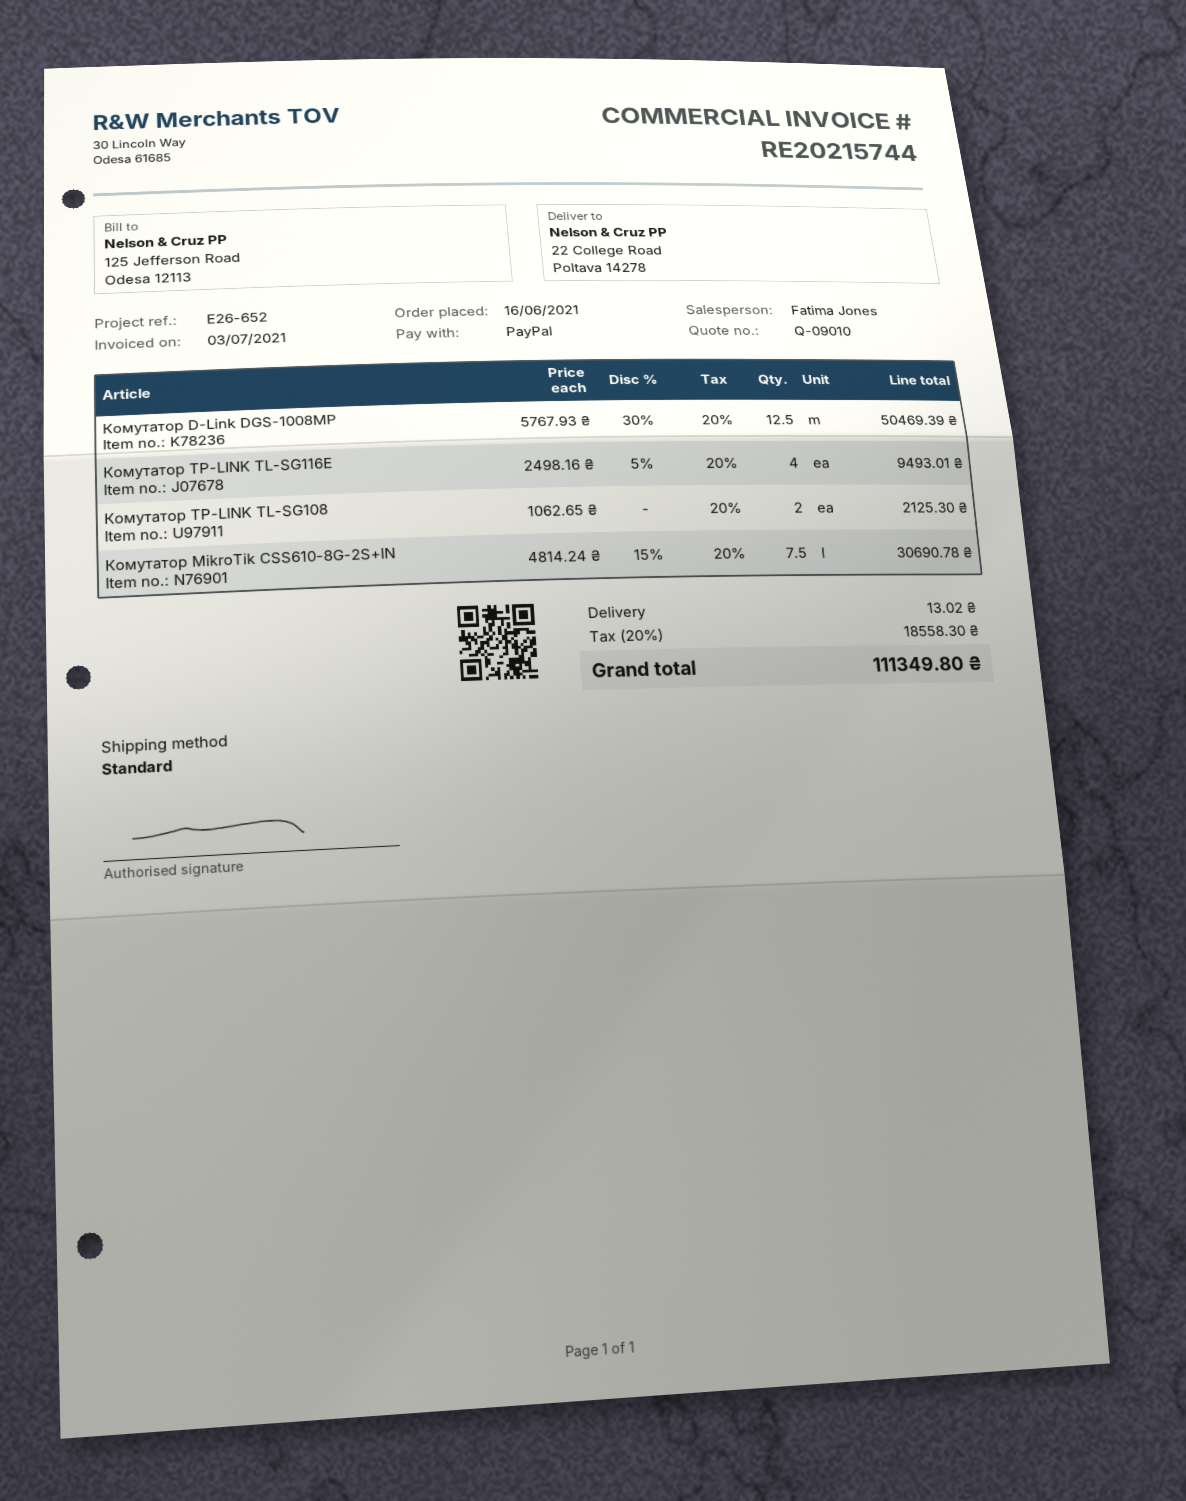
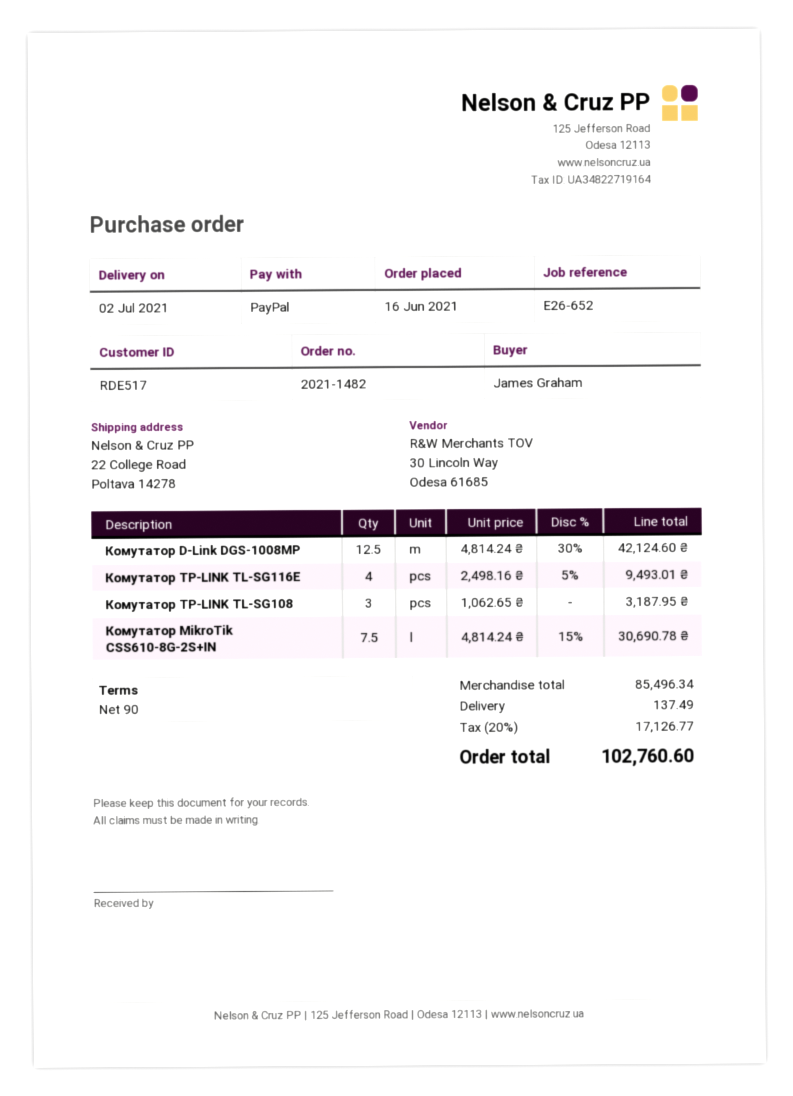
Комутатор D-Link DGS-1008MP: 12.5 x 5767.93 - 30% = 50469.39 -> 12.5 x 4814.24 - 30% = 42124.60
Комутатор TP-LINK TL-SG108: 2 x 1062.65 = 2125.30 -> 3 x 1062.65 = 3187.95
shipping: 13.02 -> 137.49
tax: 20% = 18558.30 -> 20% = 17126.77
total: 111349.80 -> 102760.60

